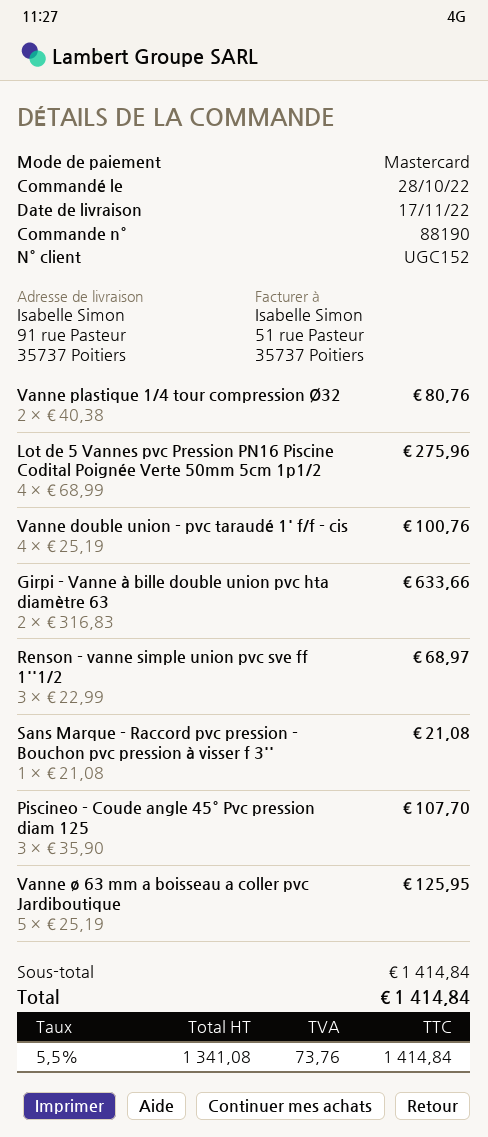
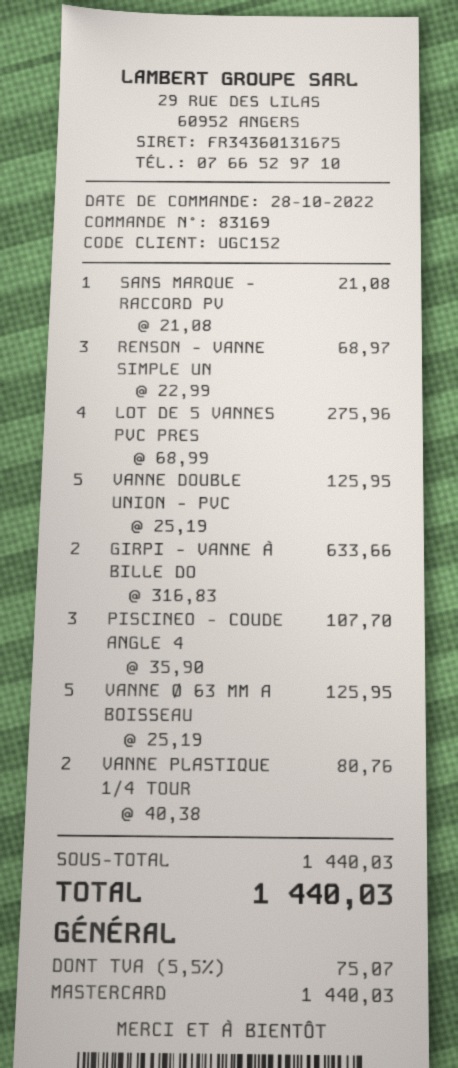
order number: 88190 -> 83169
Vanne double union - pvc taraudé 1' f/f - cis: 4 x 25.19 = 100.76 -> 5 x 25.19 = 125.95
subtotal: 1414.84 -> 1440.03
tax: 5.5% = 73.76 -> 5.5% = 75.07
total: 1414.84 -> 1440.03

